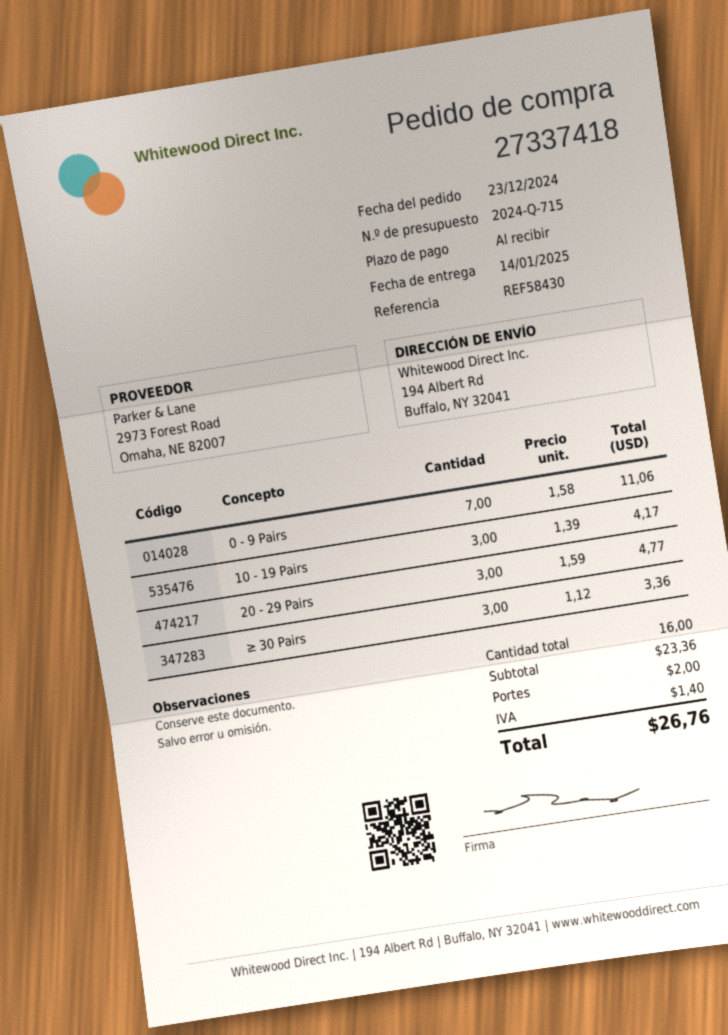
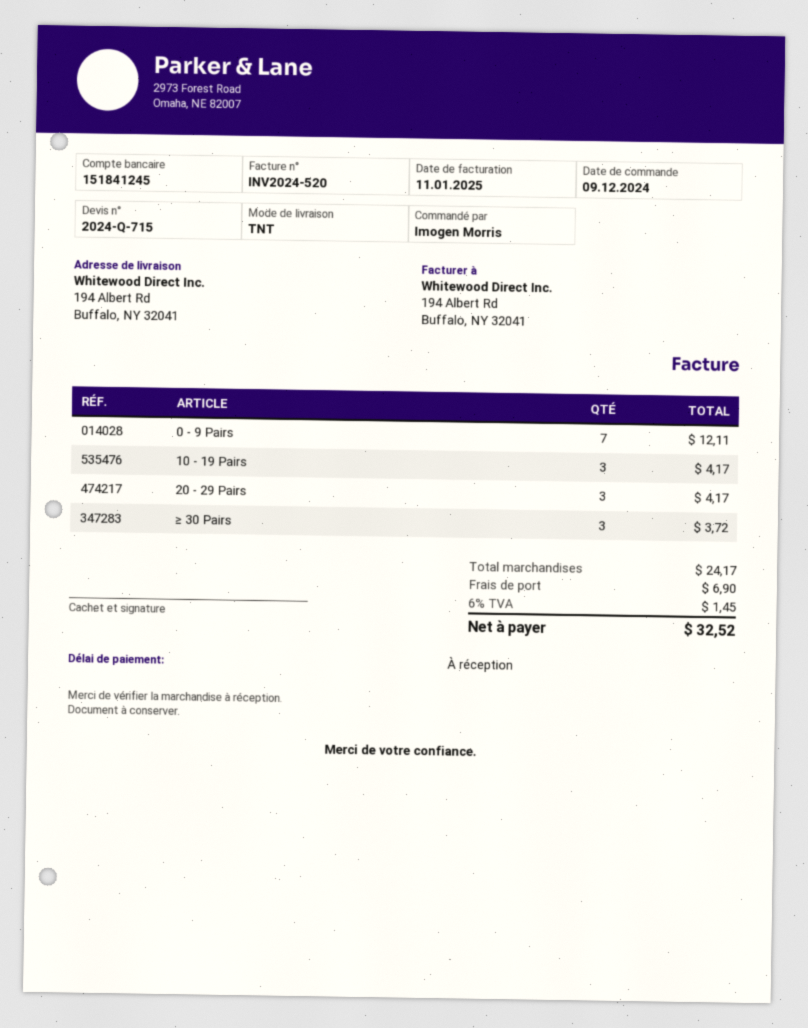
order date: 2024-12-23 -> 2024-12-09
0 - 9 Pairs: 7 for 11.06 -> 7 for 12.11
20 - 29 Pairs: 3 for 4.77 -> 3 for 4.17
≥ 30 Pairs: 3 for 3.36 -> 3 for 3.72
subtotal: 23.36 -> 24.17
shipping: 2.00 -> 6.90
tax: 1.40 -> 1.45
total: 26.76 -> 32.52

